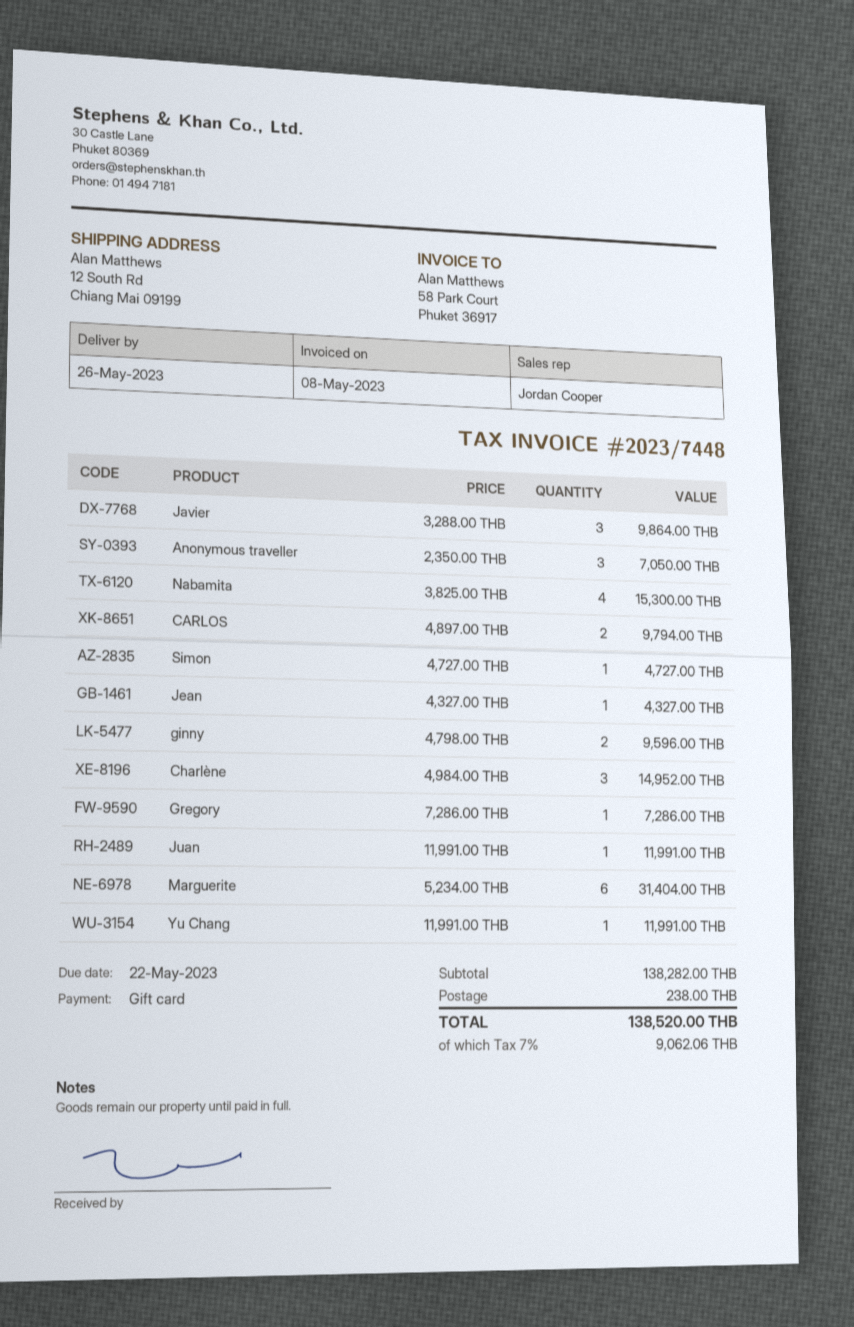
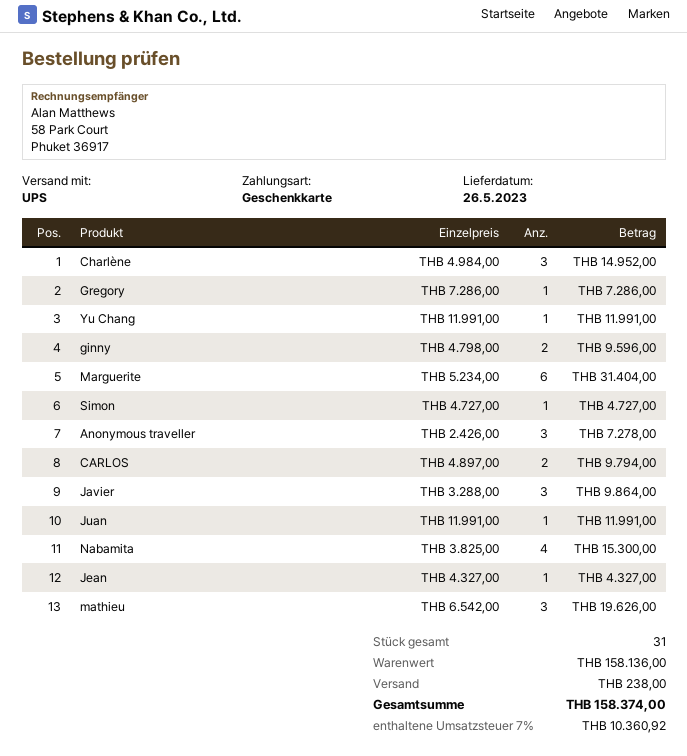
Anonymous traveller: 3 x 2350.00 = 7050.00 -> 3 x 2426.00 = 7278.00
mathieu: none -> 3 x 6542.00 = 19626.00
subtotal: 138282.00 -> 158136.00
tax: 7% = 9062.06 -> 7% = 10360.92
total: 138520.00 -> 158374.00

